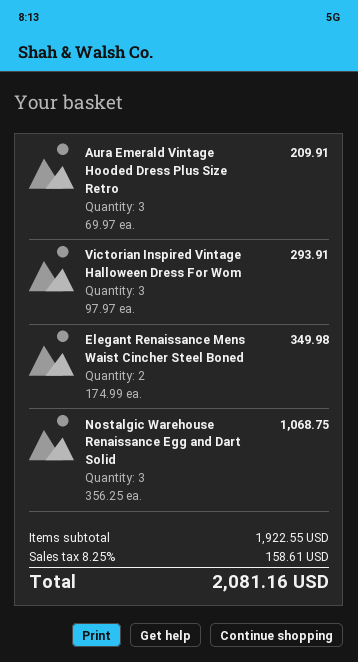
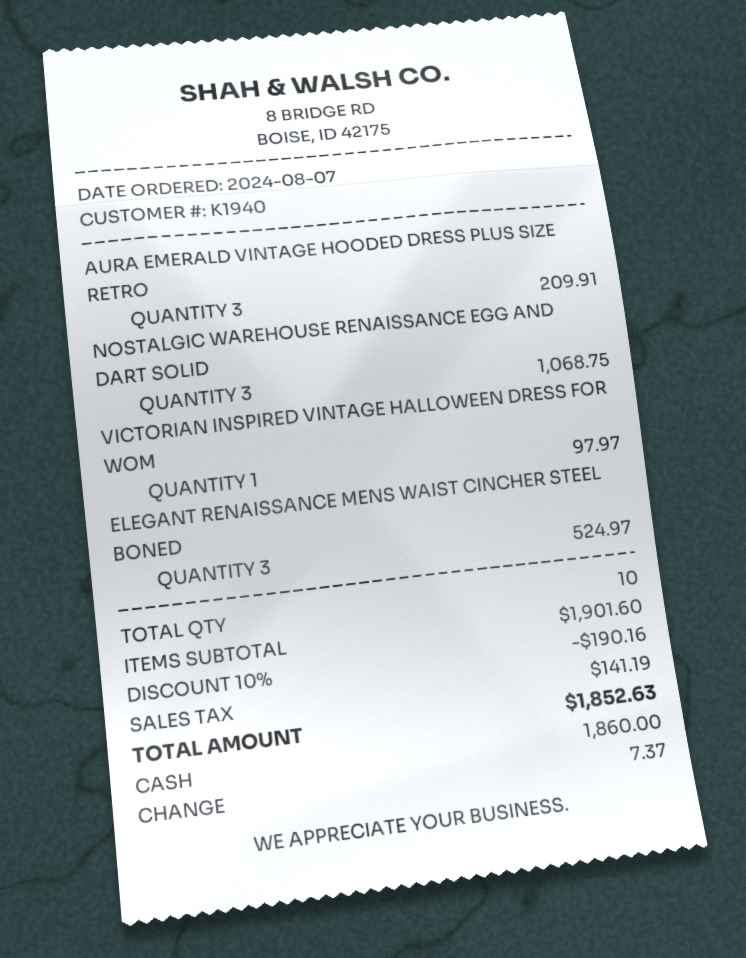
Victorian Inspired Vintage Halloween Dress For Wom: 3 for 293.91 -> 1 for 97.97
Elegant Renaissance Mens Waist Cincher Steel Boned: 2 for 349.98 -> 3 for 524.97
subtotal: 1922.55 -> 1901.60
discount: none -> 10% = 190.16
tax: 158.61 -> 141.19
total: 2081.16 -> 1852.63

